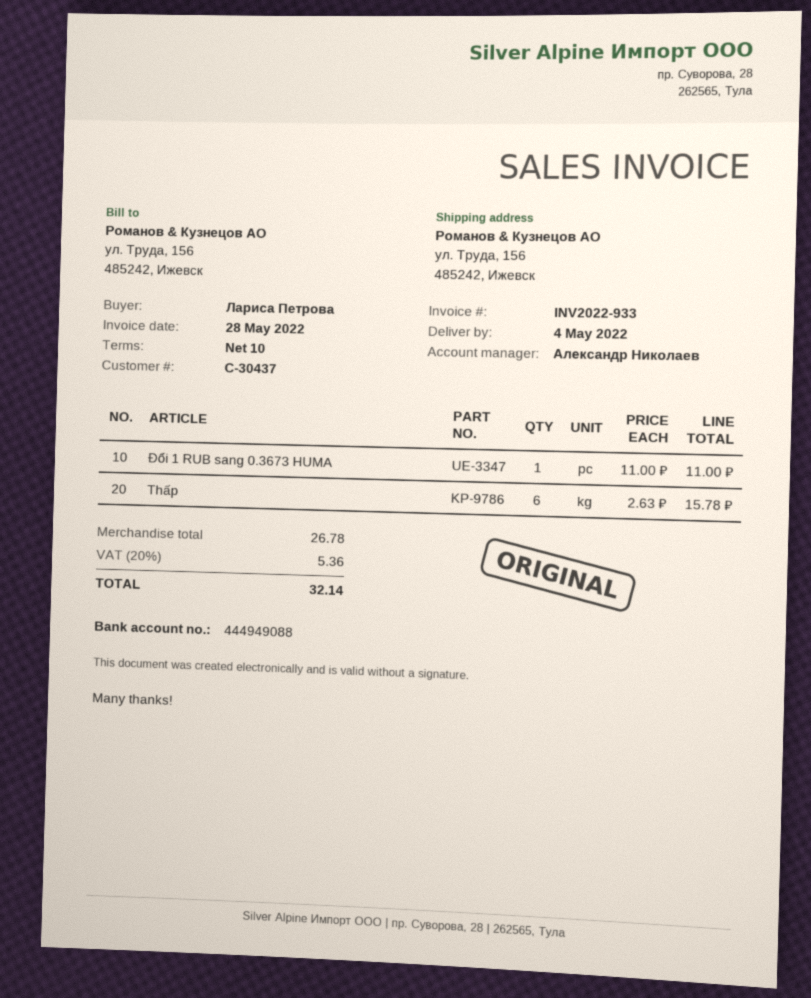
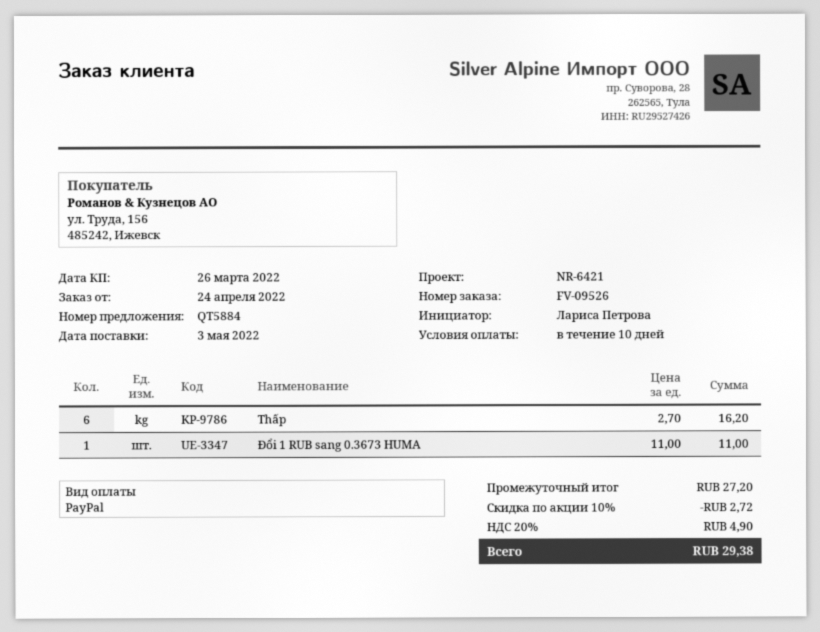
delivery date: 2022-05-04 -> 2022-05-03
Thấp: 6 x 2.63 = 15.78 -> 6 x 2.70 = 16.20
subtotal: 26.78 -> 27.20
discount: none -> 10% = 2.72
tax: 20% = 5.36 -> 20% = 4.90
total: 32.14 -> 29.38

